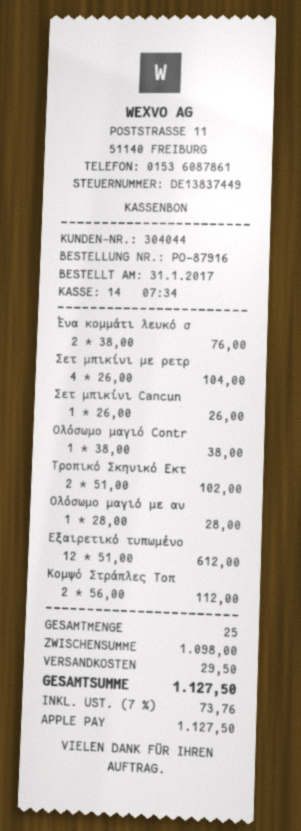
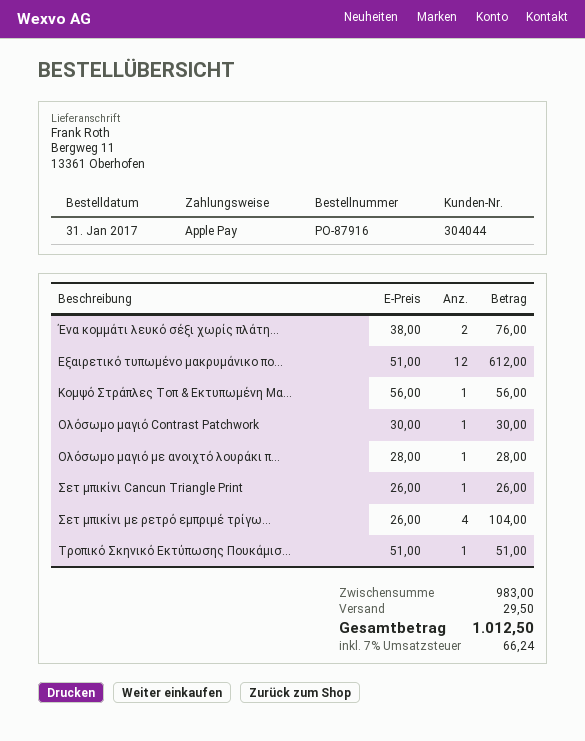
Ολόσωμο μαγιό Contr: 1 x 38.00 = 38.00 -> 1 x 30.00 = 30.00
Τροπικό Σκηνικό Εκτ: 2 x 51.00 = 102.00 -> 1 x 51.00 = 51.00
Κομψό Στράπλες Τοπ: 2 x 56.00 = 112.00 -> 1 x 56.00 = 56.00
subtotal: 1098.00 -> 983.00
tax: 7% = 73.76 -> 7% = 66.24
total: 1127.50 -> 1012.50

